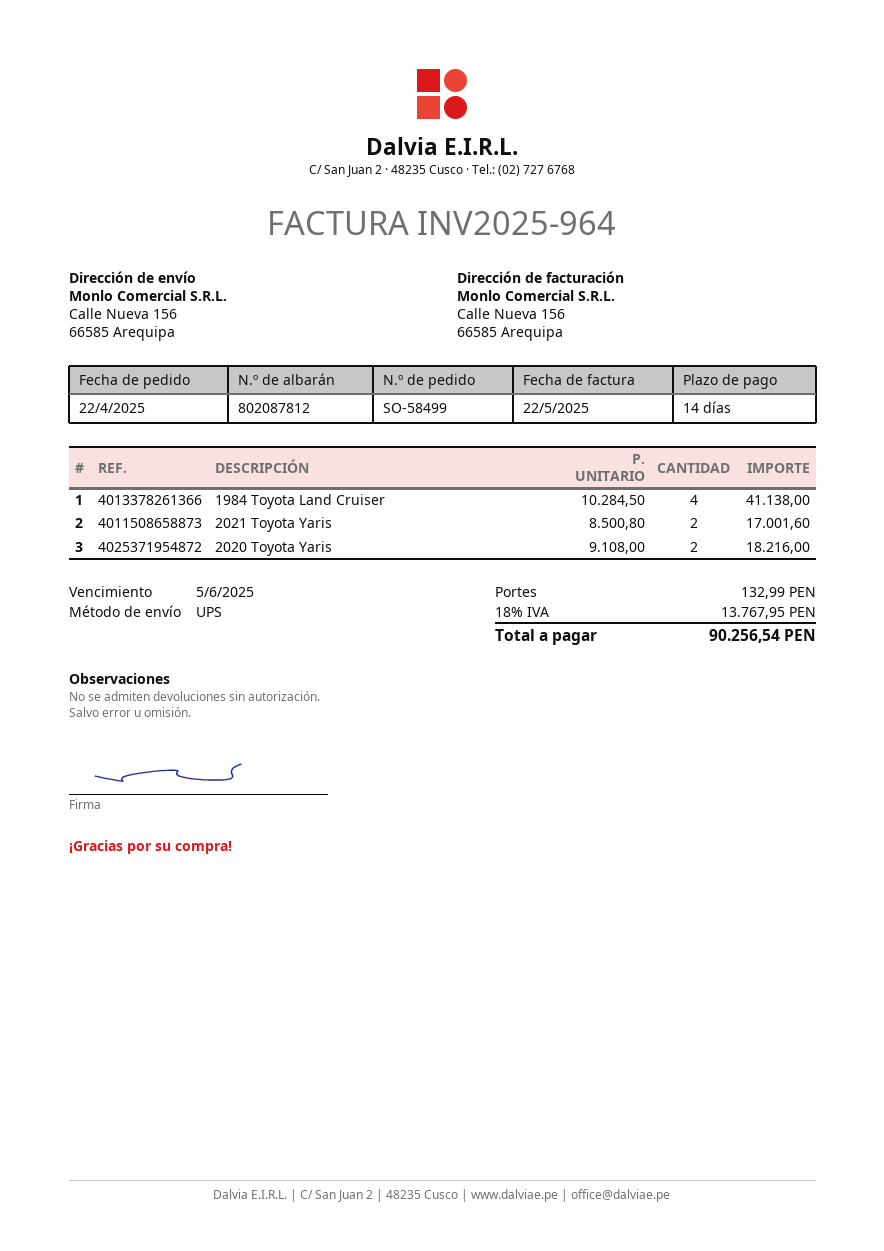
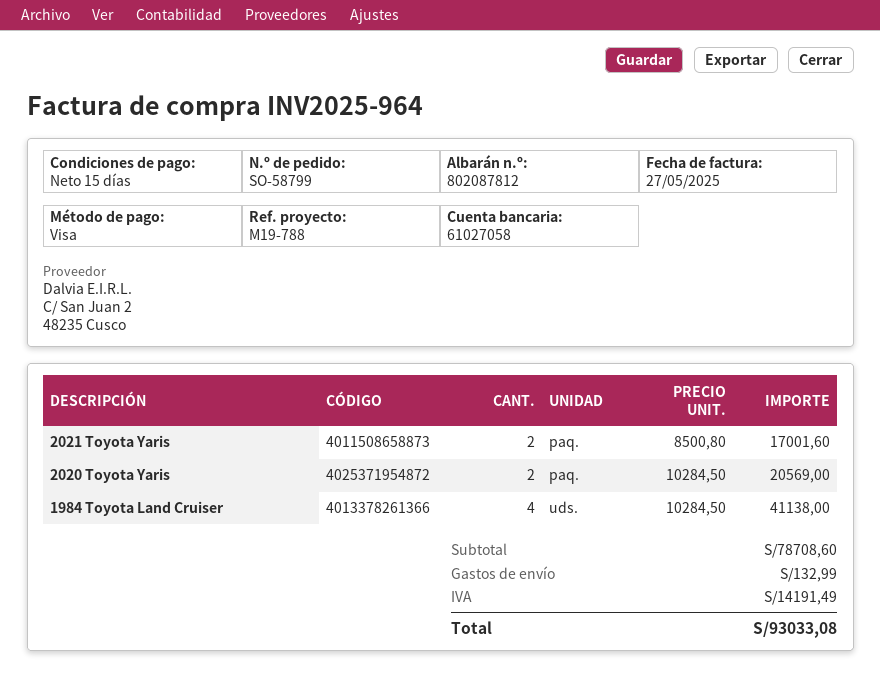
order number: SO-58499 -> SO-58799
invoice date: 2025-05-22 -> 2025-05-27
payment terms: 14 days -> 15 days
2020 Toyota Yaris: 2 x 9108.00 = 18216.00 -> 2 x 10284.50 = 20569.00
tax: 13767.95 -> 14191.49
total: 90256.54 -> 93033.08

